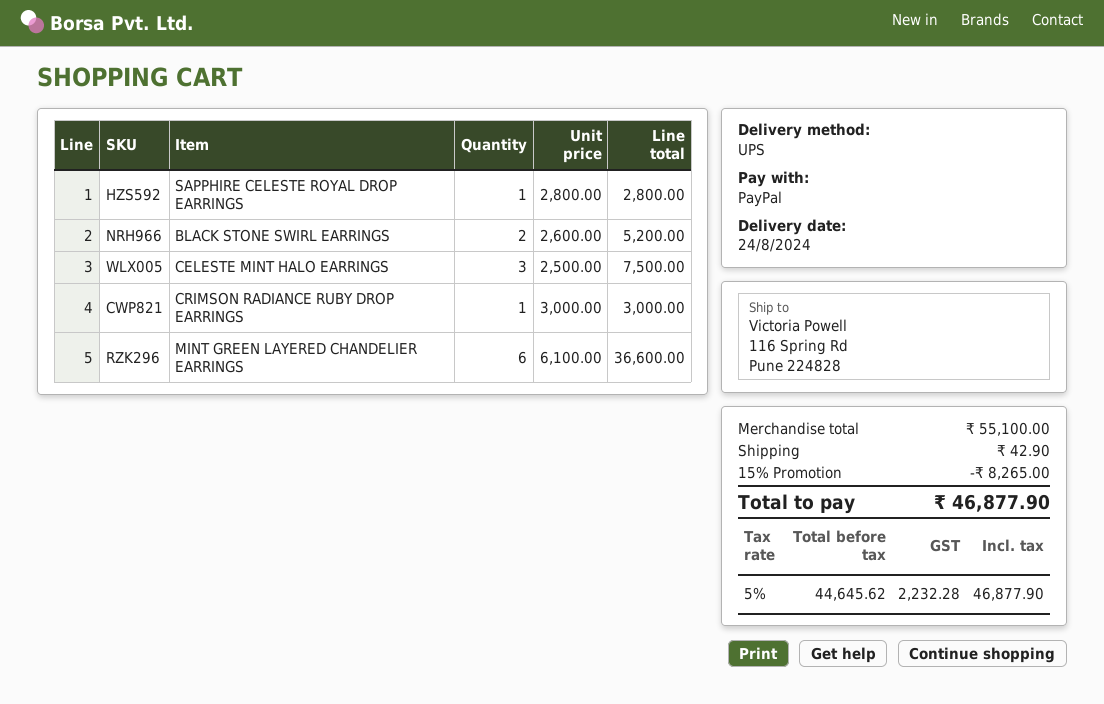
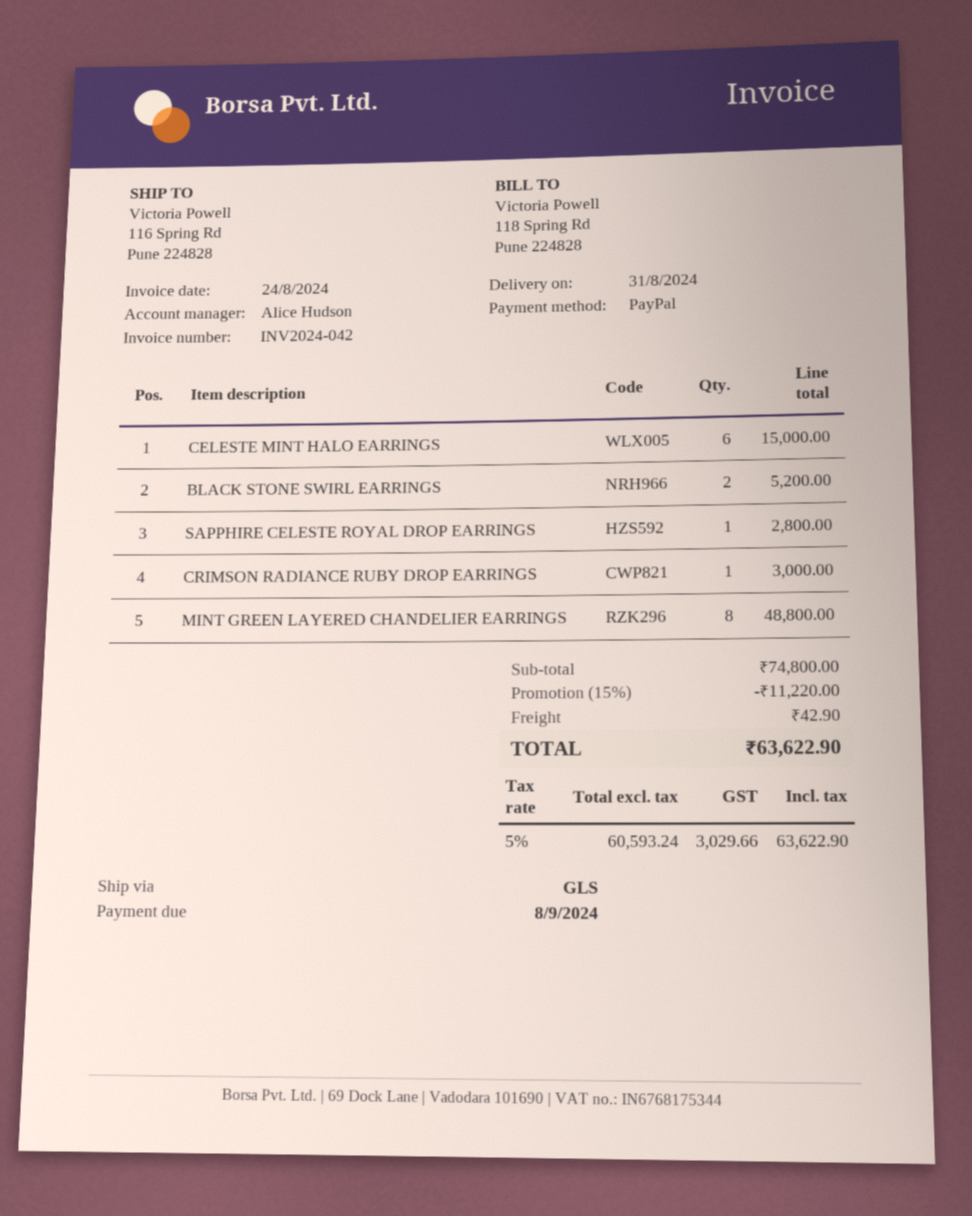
delivery date: 2024-08-24 -> 2024-08-31
shipping method: UPS -> GLS
CELESTE MINT HALO EARRINGS: 3 for 7500.00 -> 6 for 15000.00
MINT GREEN LAYERED CHANDELIER EARRINGS: 6 for 36600.00 -> 8 for 48800.00
subtotal: 55100.00 -> 74800.00
discount: 15% = 8265.00 -> 15% = 11220.00
net: 44645.62 -> 60593.24
tax: 5% = 2232.28 -> 5% = 3029.66
total: 46877.90 -> 63622.90

